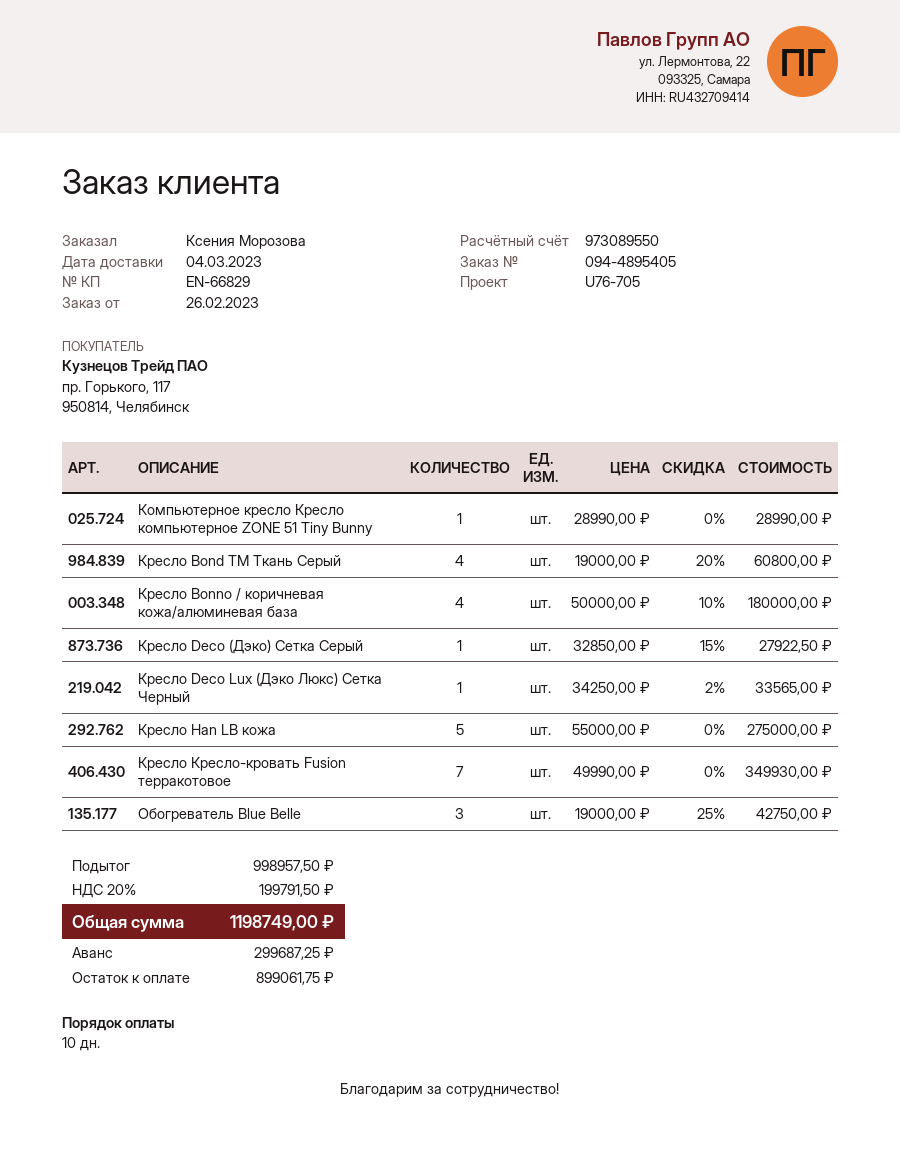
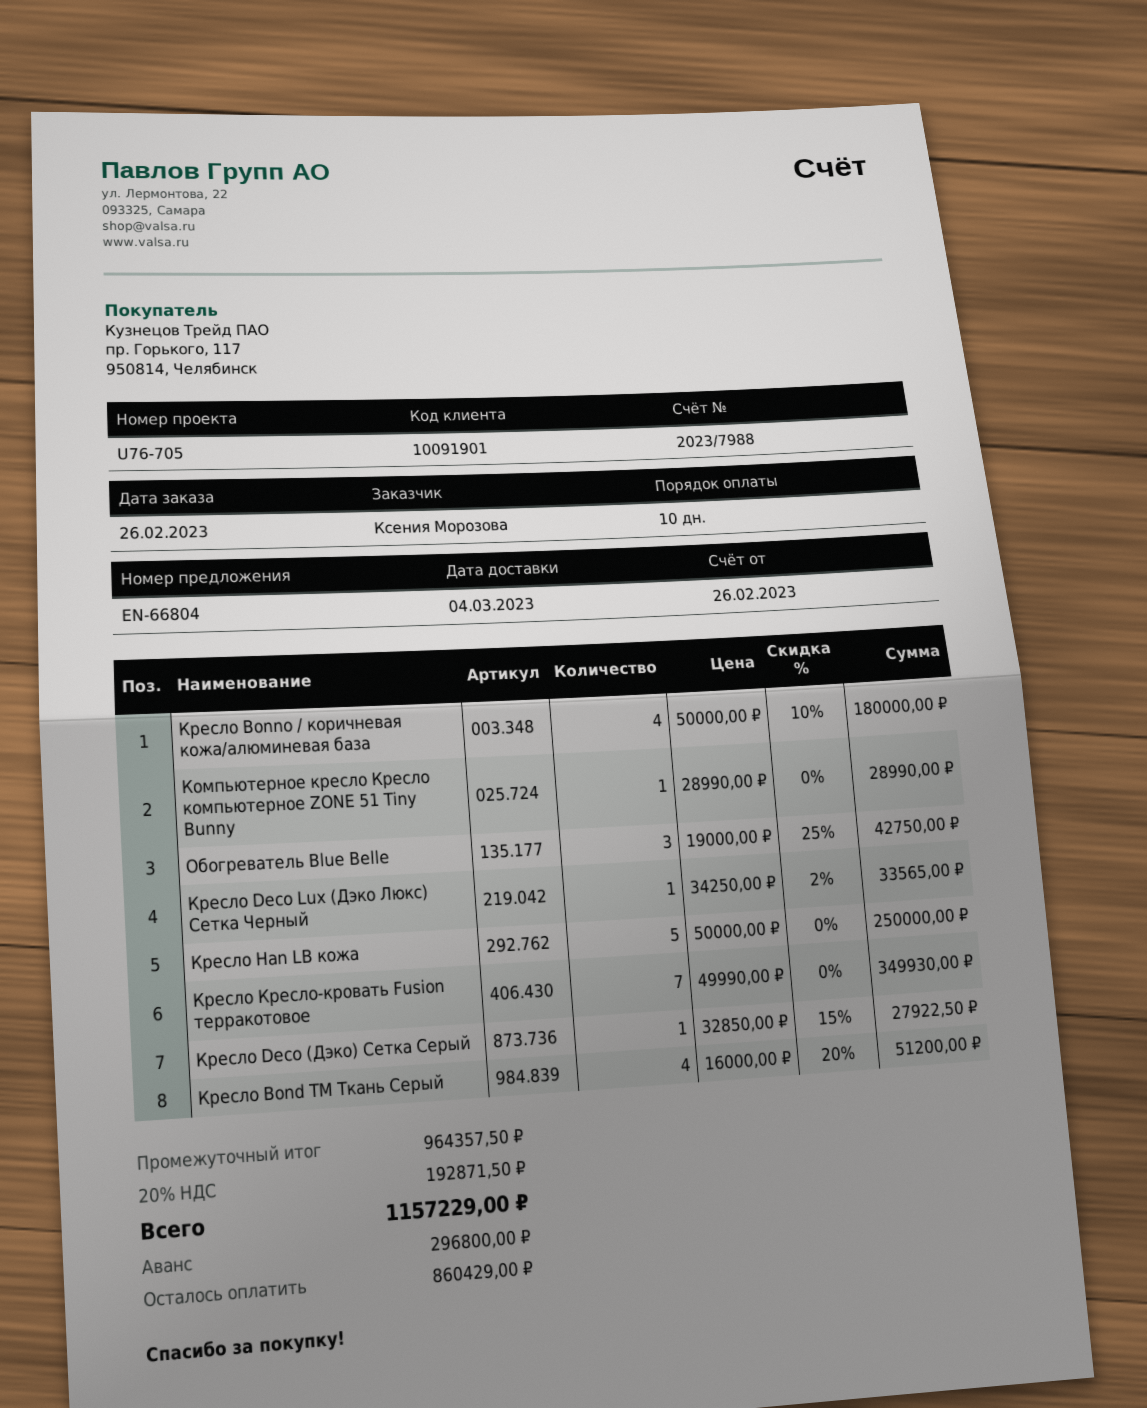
quote number: EN-66829 -> EN-66804
Кресло Bond TM Ткань Серый: 4 x 19000.00 - 20% = 60800.00 -> 4 x 16000.00 - 20% = 51200.00
Кресло Han LB кожа: 5 x 55000.00 = 275000.00 -> 5 x 50000.00 = 250000.00
subtotal: 998957.50 -> 964357.50
tax: 20% = 199791.50 -> 20% = 192871.50
total: 1198749.00 -> 1157229.00
deposit: 299687.25 -> 296800.00
balance: 899061.75 -> 860429.00

